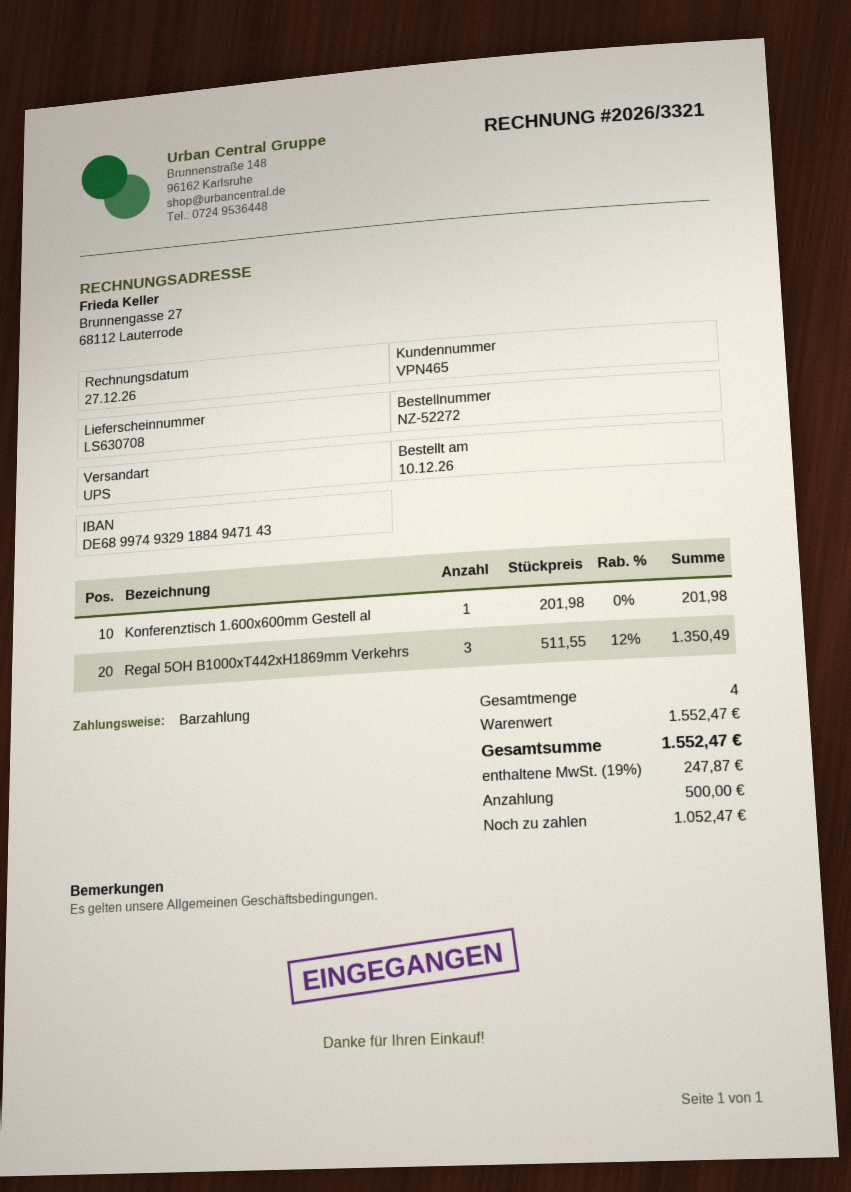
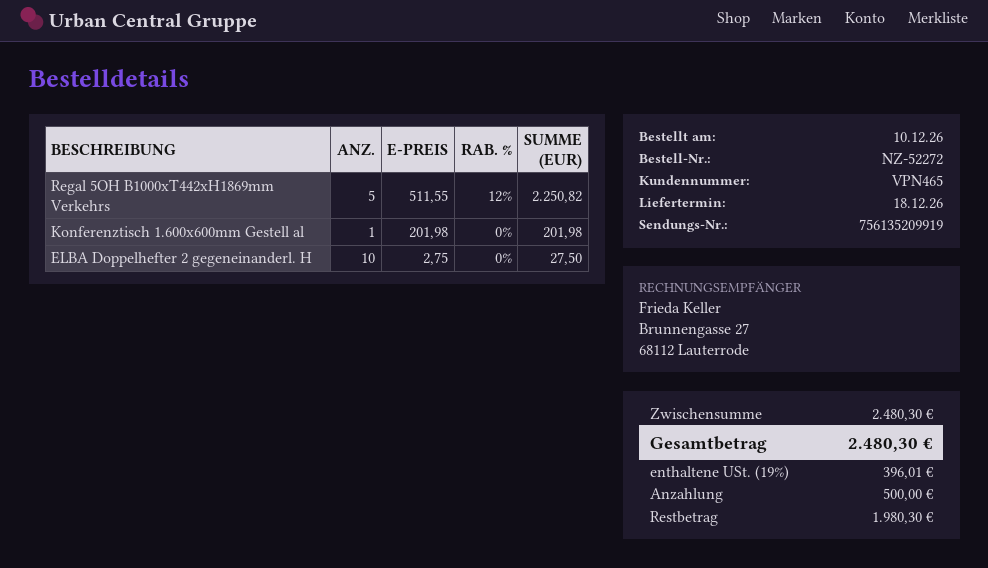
Regal 5OH B1000xT442xH1869mm Verkehrs: 3 x 511.55 - 12% = 1350.49 -> 5 x 511.55 - 12% = 2250.82
ELBA Doppelhefter 2 gegeneinanderl. H: none -> 10 x 2.75 = 27.50
subtotal: 1552.47 -> 2480.30
tax: 19% = 247.87 -> 19% = 396.01
total: 1552.47 -> 2480.30
balance: 1052.47 -> 1980.30

